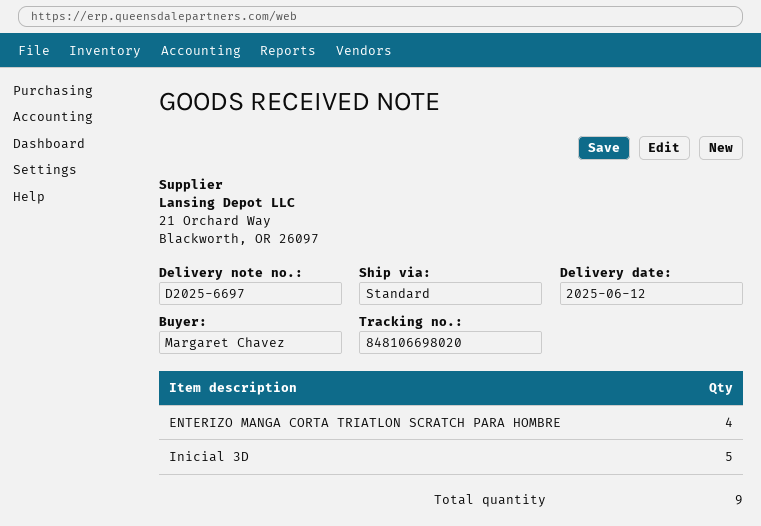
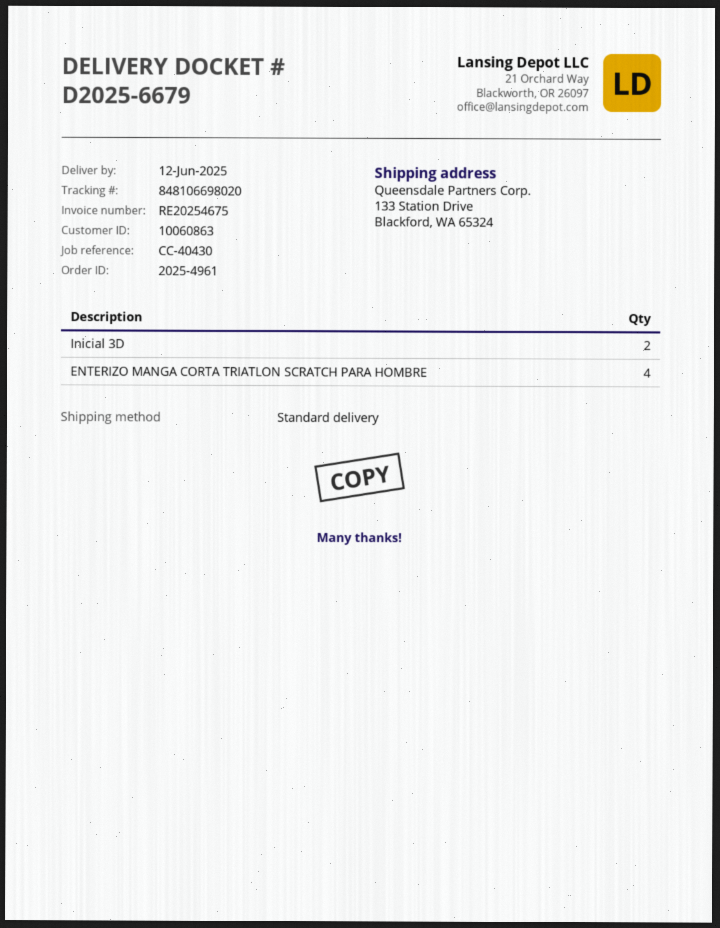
delivery note number: D2025-6697 -> D2025-6679
Inicial 3D: 5 -> 2

